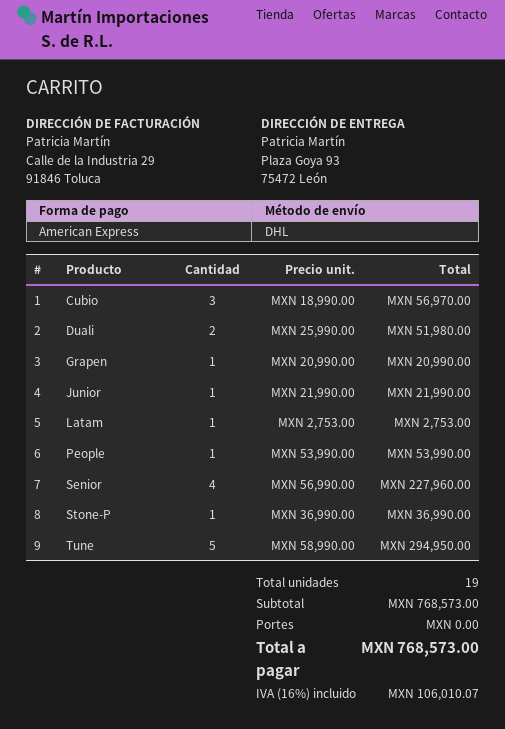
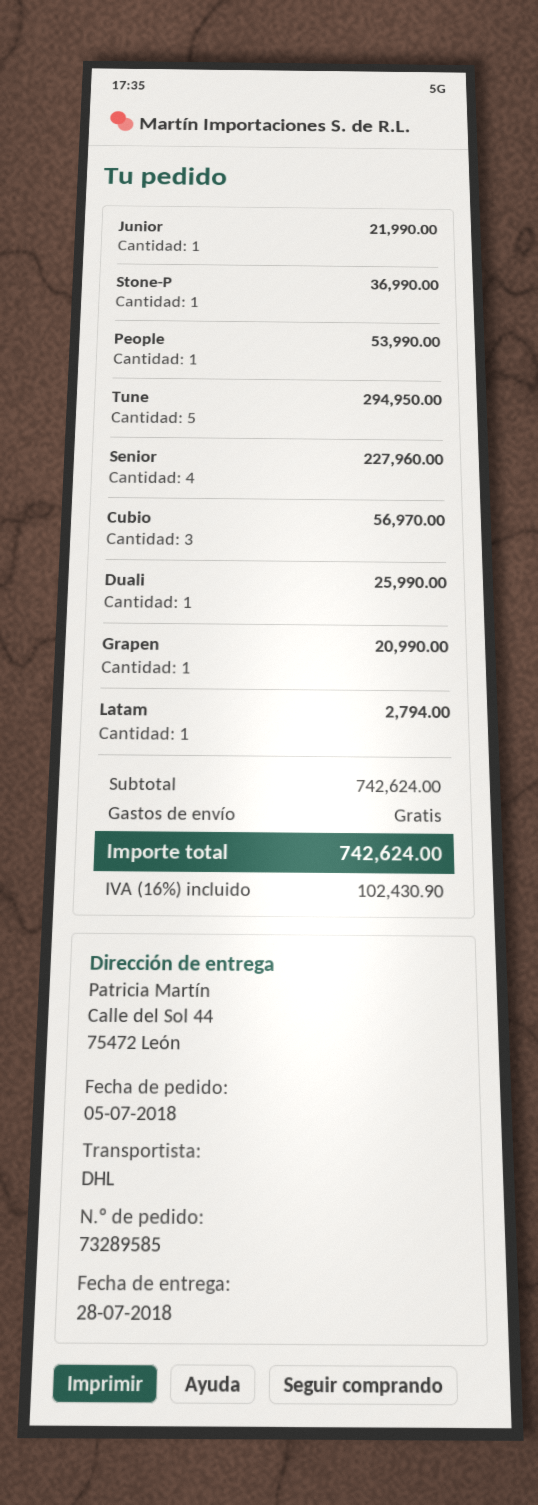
ship to: Plaza Goya 93, 75472 León -> Calle del Sol 44, 75472 León
Duali: 2 for 51980.00 -> 1 for 25990.00
Latam: 1 for 2753.00 -> 1 for 2794.00
subtotal: 768573.00 -> 742624.00
tax: 16% = 106010.07 -> 16% = 102430.90
total: 768573.00 -> 742624.00

